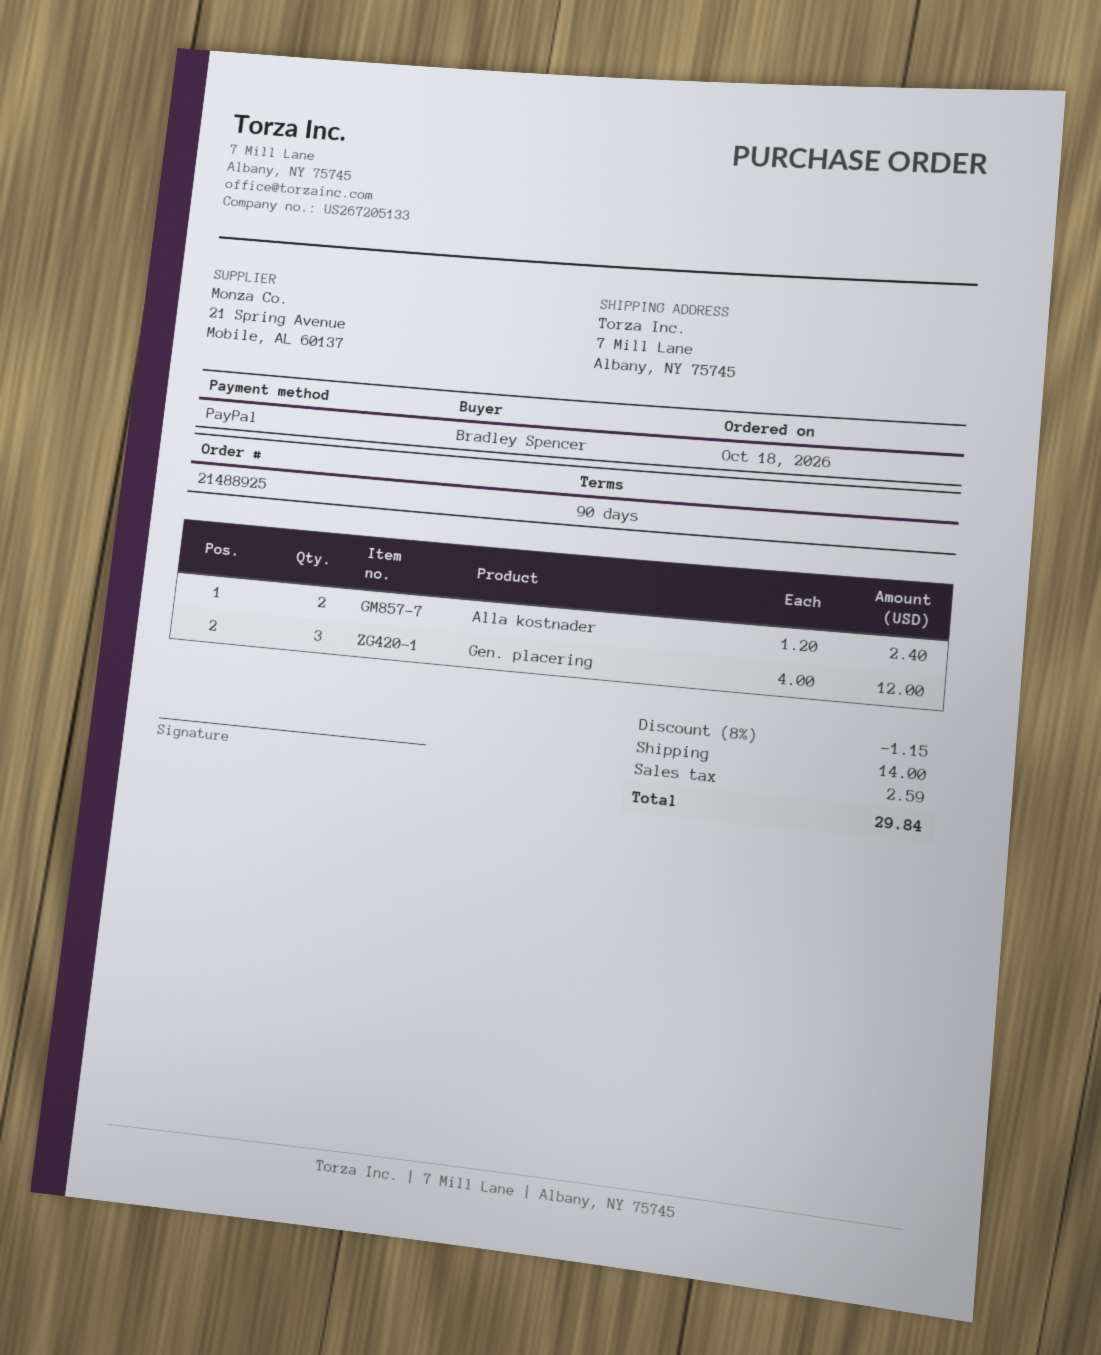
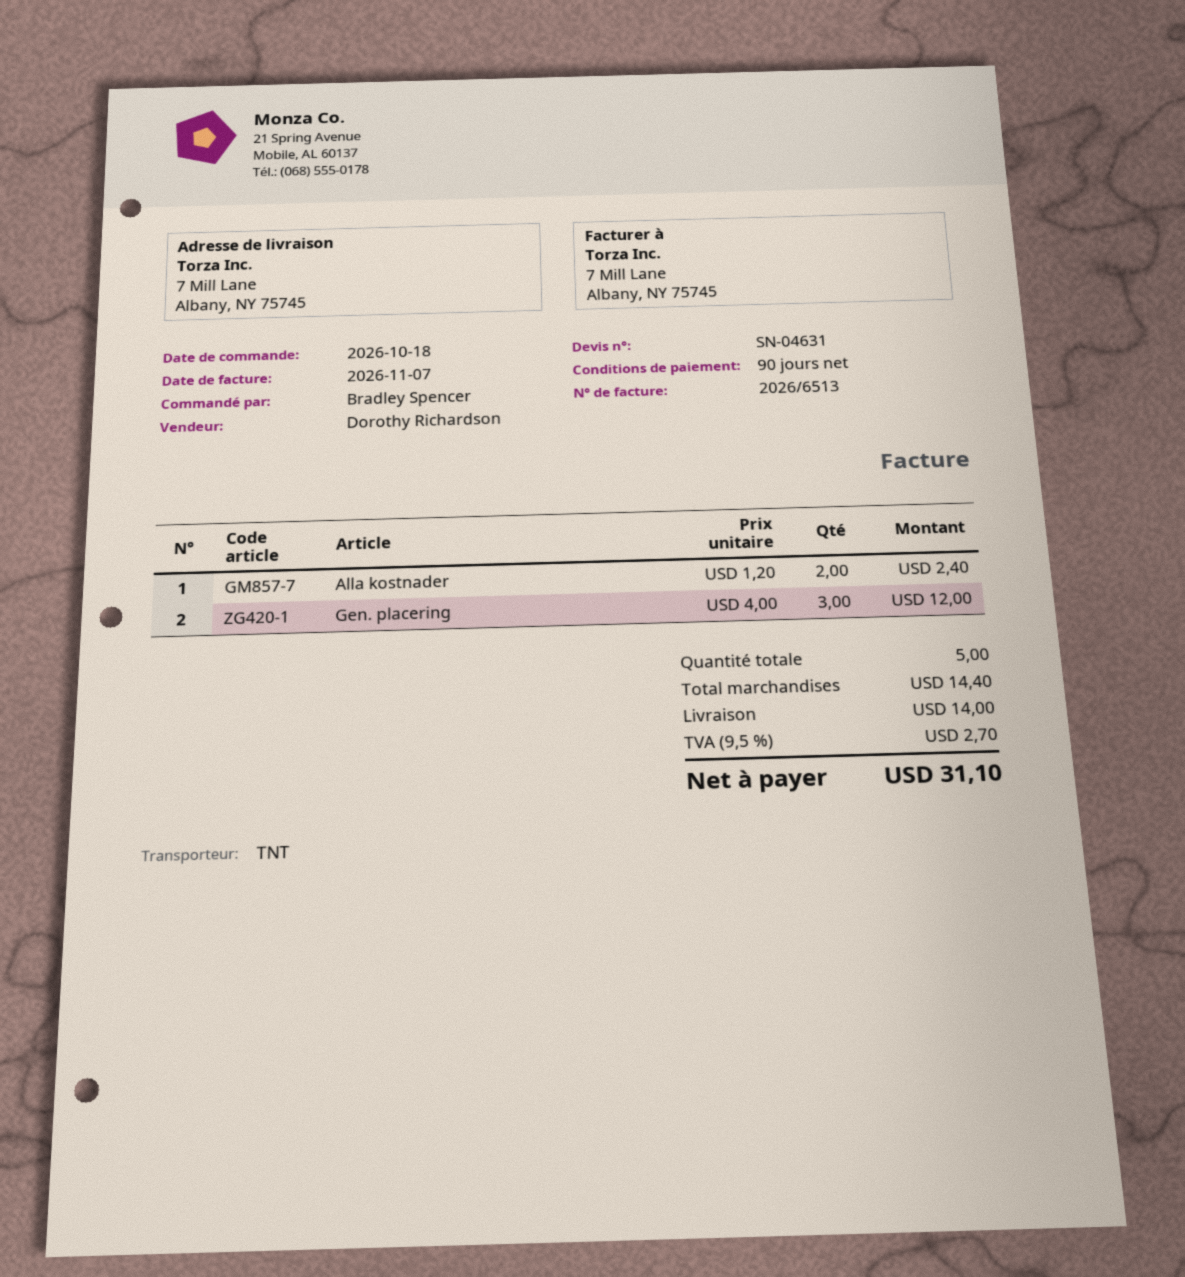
discount: 8% = 1.15 -> none
tax: 2.59 -> 2.70
total: 29.84 -> 31.10

